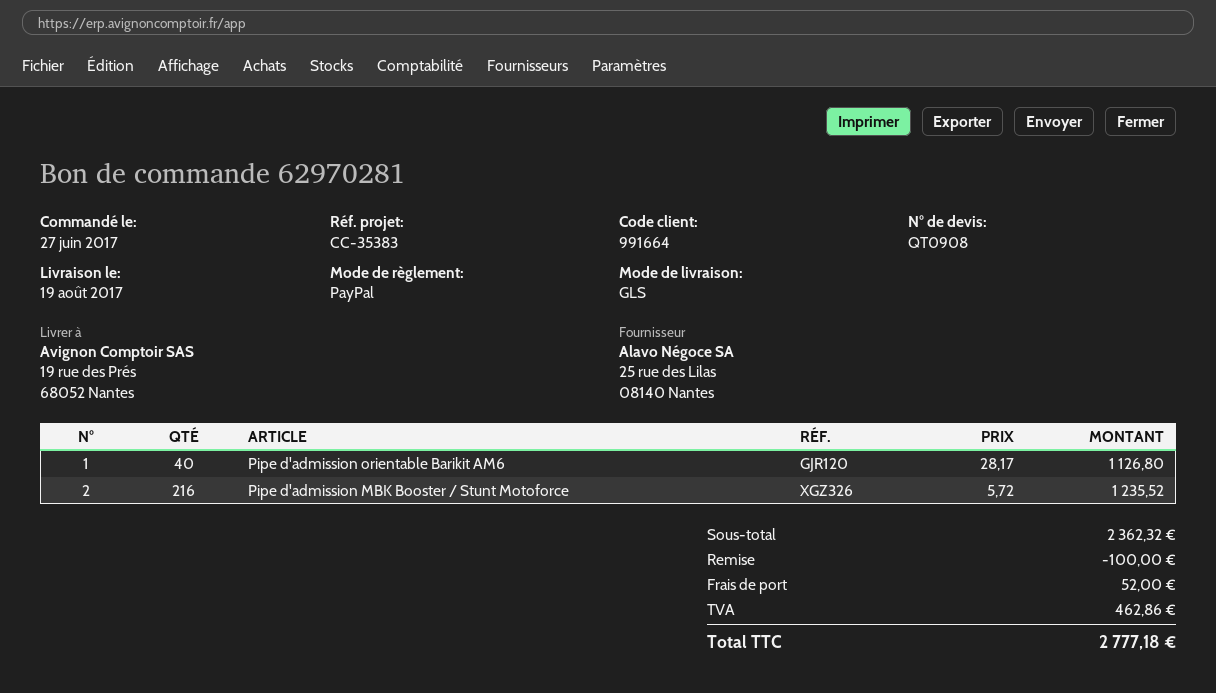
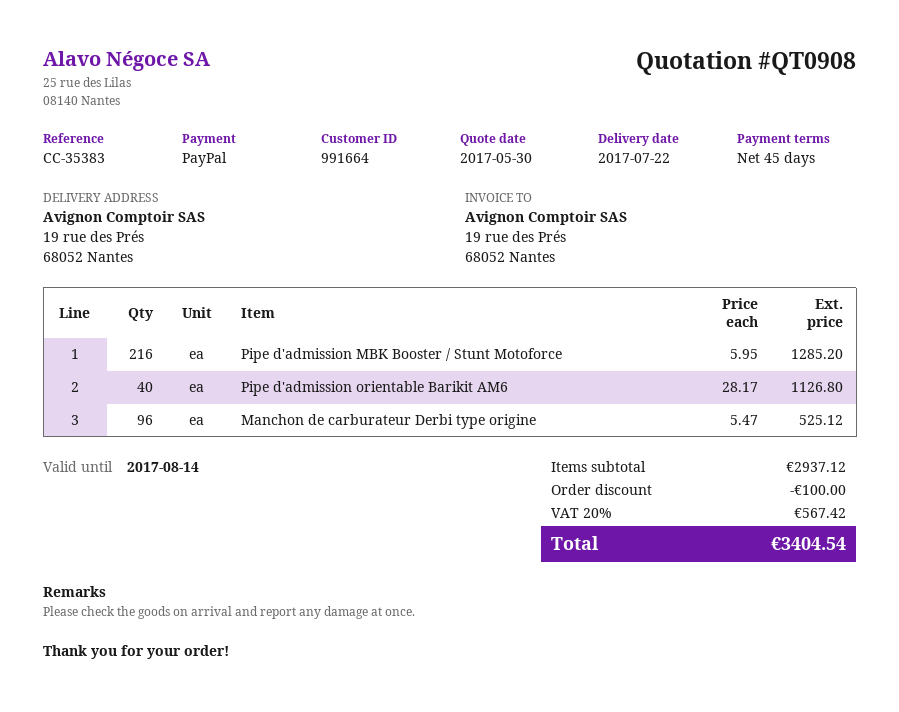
delivery date: 2017-08-19 -> 2017-07-22
Pipe d'admission MBK Booster / Stunt Motoforce: 216 x 5.72 = 1235.52 -> 216 x 5.95 = 1285.20
Manchon de carburateur Derbi type origine: none -> 96 x 5.47 = 525.12
subtotal: 2362.32 -> 2937.12
shipping: 52.00 -> none
tax: 462.86 -> 567.42
total: 2777.18 -> 3404.54

